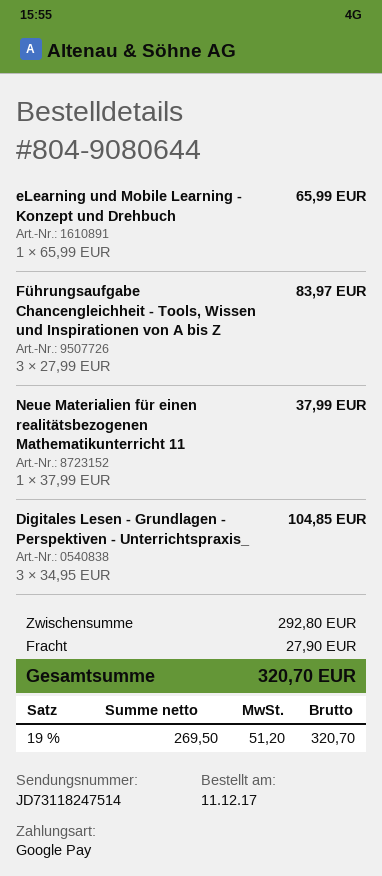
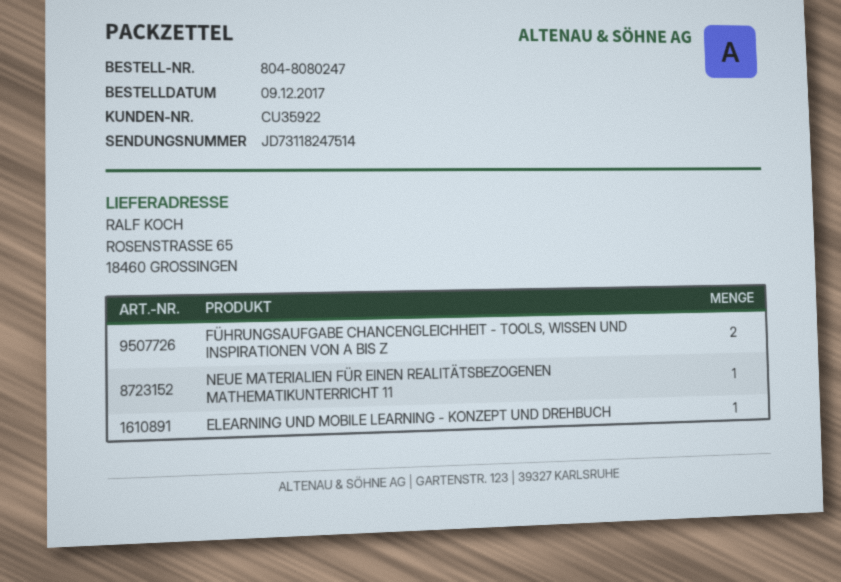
order number: 804-9080644 -> 804-8080247
order date: 2017-12-11 -> 2017-12-09
Führungsaufgabe Chancengleichheit - Tools, Wissen und Inspirationen von A bis Z: 3 -> 2
Digitales Lesen - Grundlagen - Perspektiven - Unterrichtspraxis_: 3 -> none

